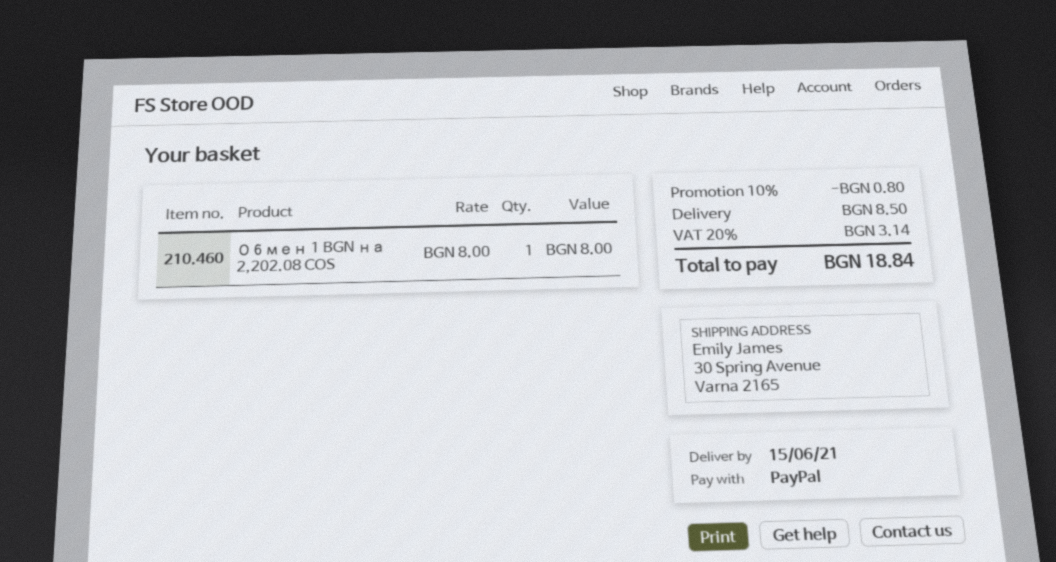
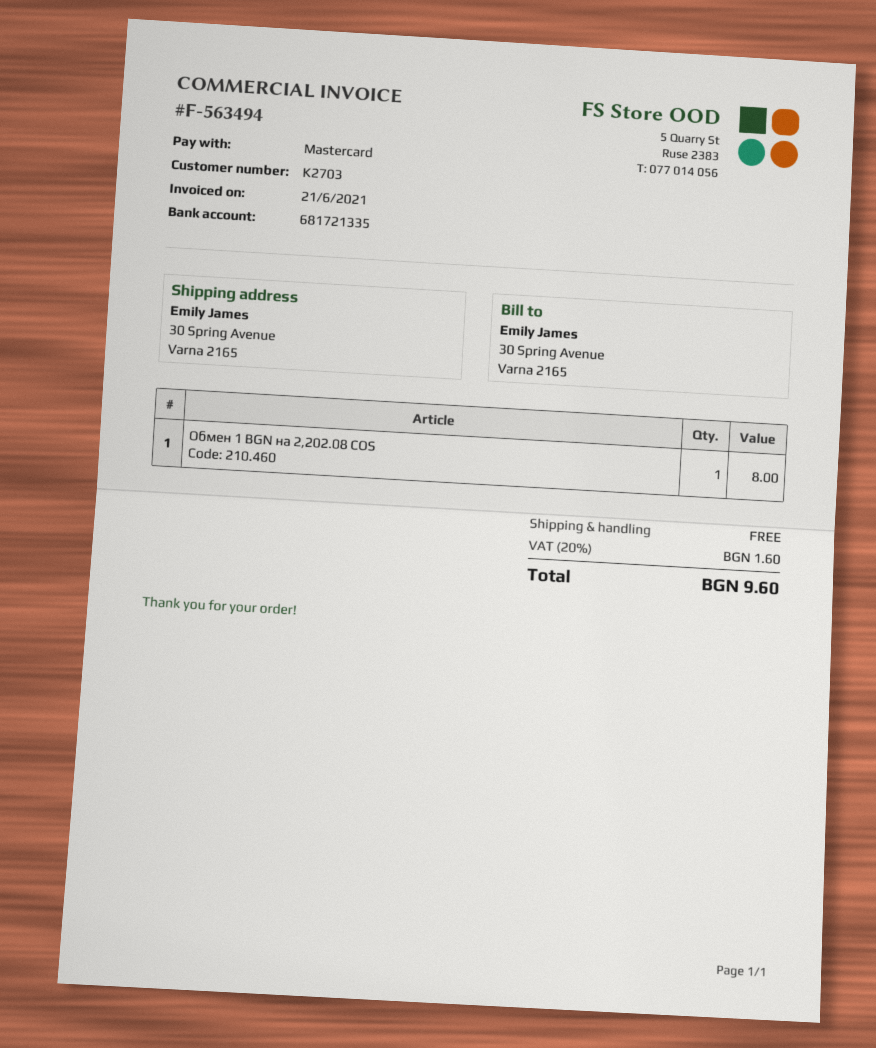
payment method: PayPal -> Mastercard
discount: 10% = 0.80 -> none
shipping: 8.50 -> 0.00
tax: 20% = 3.14 -> 20% = 1.60
total: 18.84 -> 9.60

